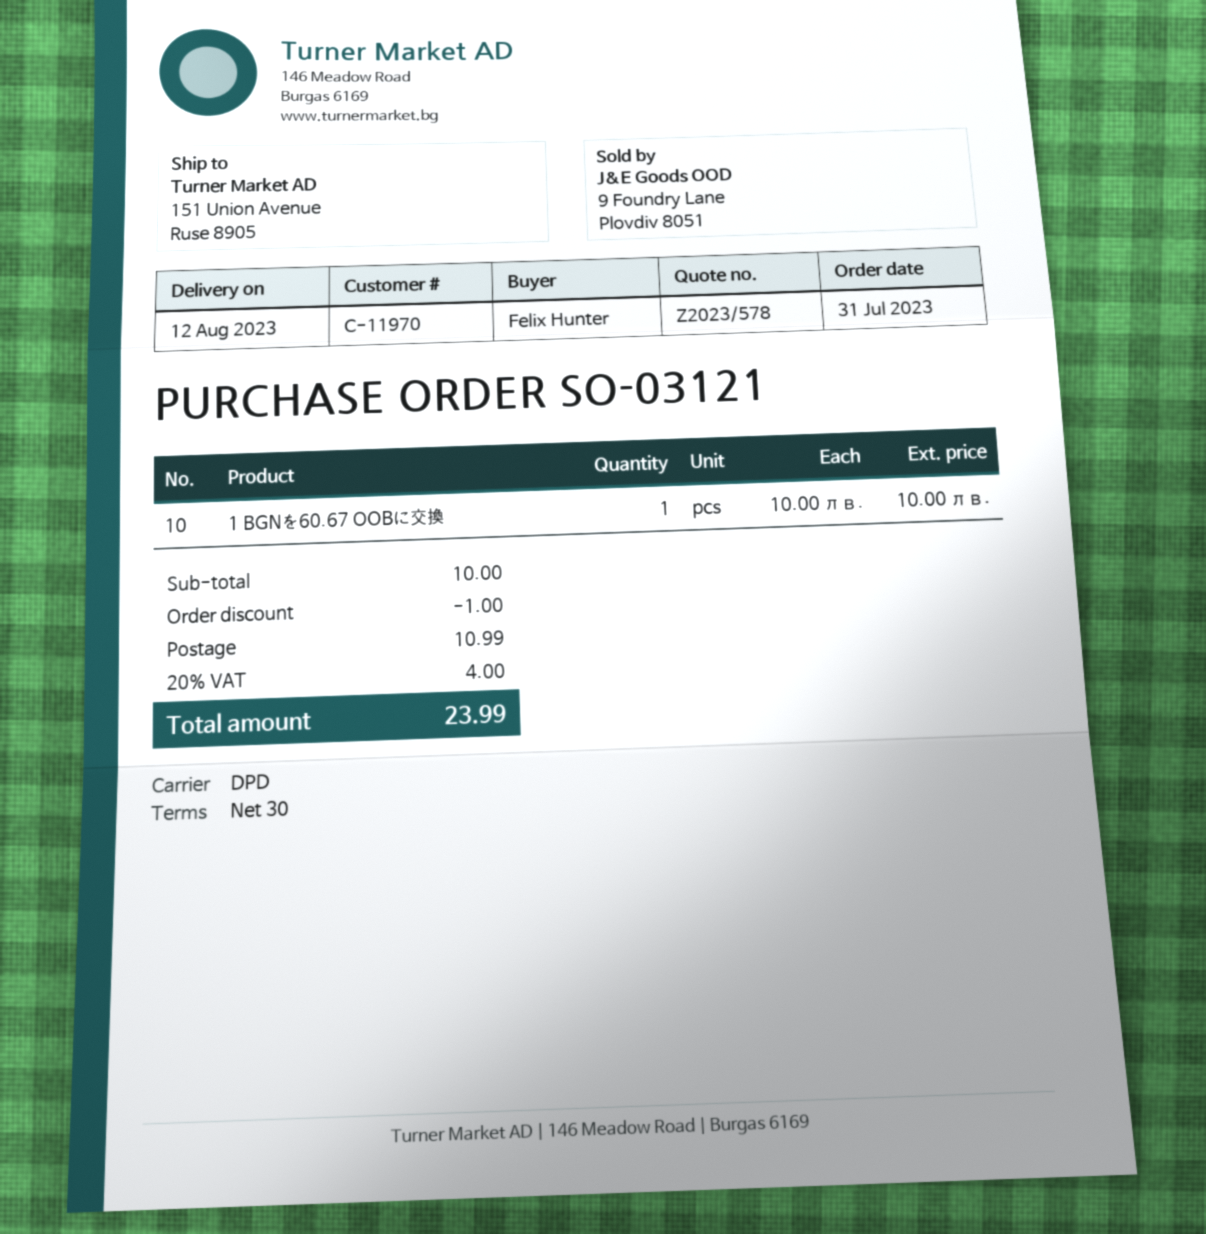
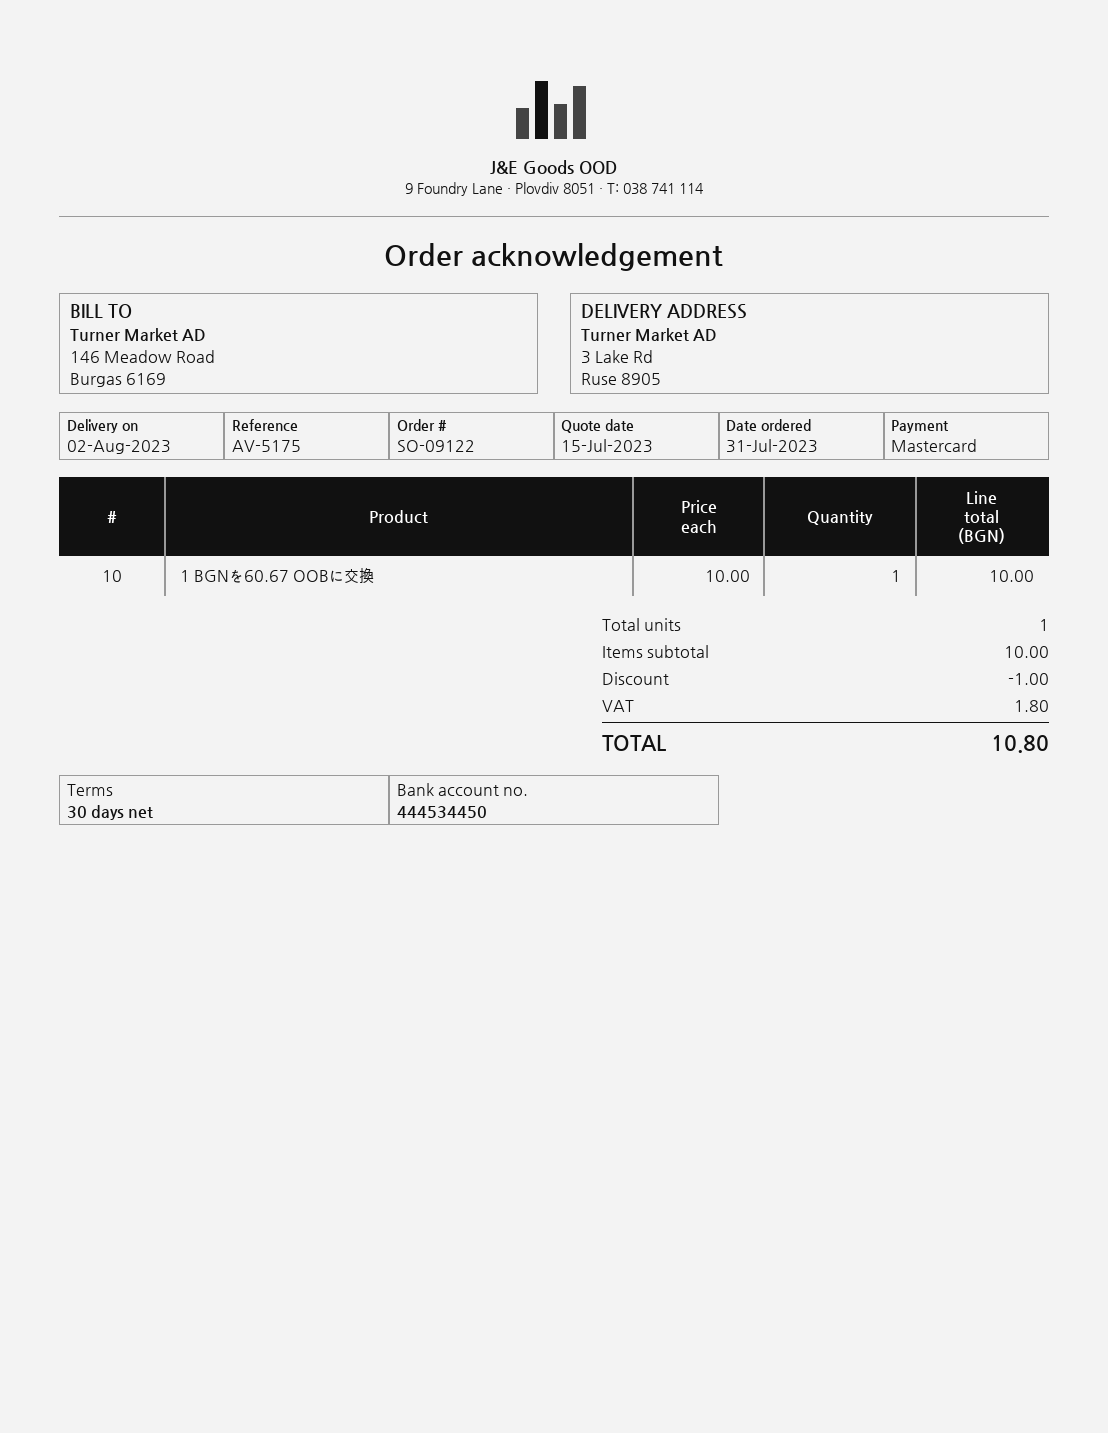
order number: SO-03121 -> SO-09122
delivery date: 2023-08-12 -> 2023-08-02
ship to: 151 Union Avenue, Ruse 8905 -> 3 Lake Rd, Ruse 8905
shipping: 10.99 -> none
tax: 4.00 -> 1.80
total: 23.99 -> 10.80

